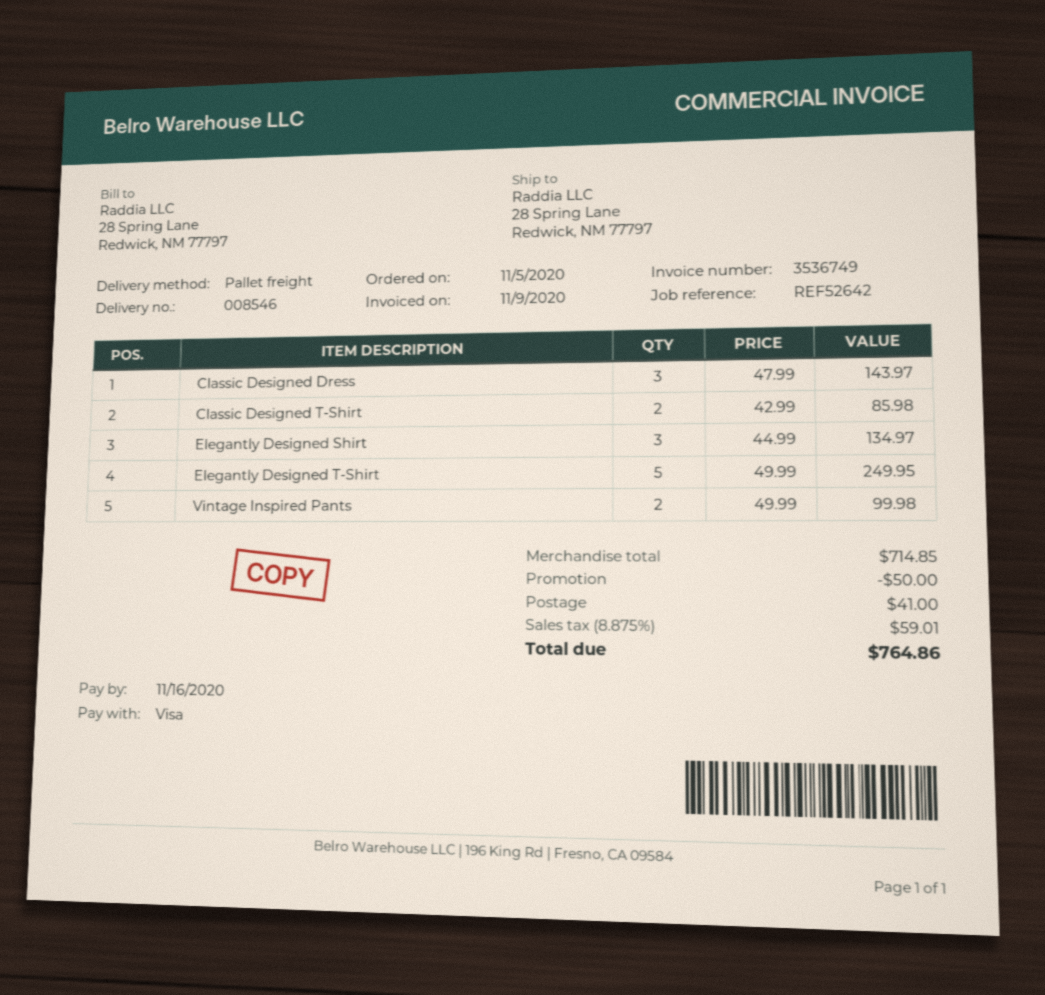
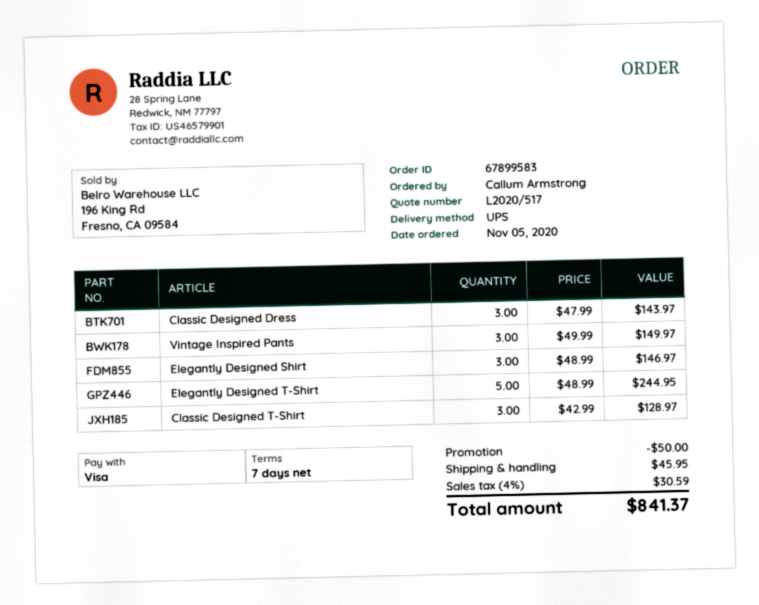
shipping method: pallet freight -> UPS
Classic Designed T-Shirt: 2 x 42.99 = 85.98 -> 3 x 42.99 = 128.97
Elegantly Designed Shirt: 3 x 44.99 = 134.97 -> 3 x 48.99 = 146.97
Elegantly Designed T-Shirt: 5 x 49.99 = 249.95 -> 5 x 48.99 = 244.95
Vintage Inspired Pants: 2 x 49.99 = 99.98 -> 3 x 49.99 = 149.97
shipping: 41.00 -> 45.95
tax: 8.875% = 59.01 -> 4% = 30.59
total: 764.86 -> 841.37

